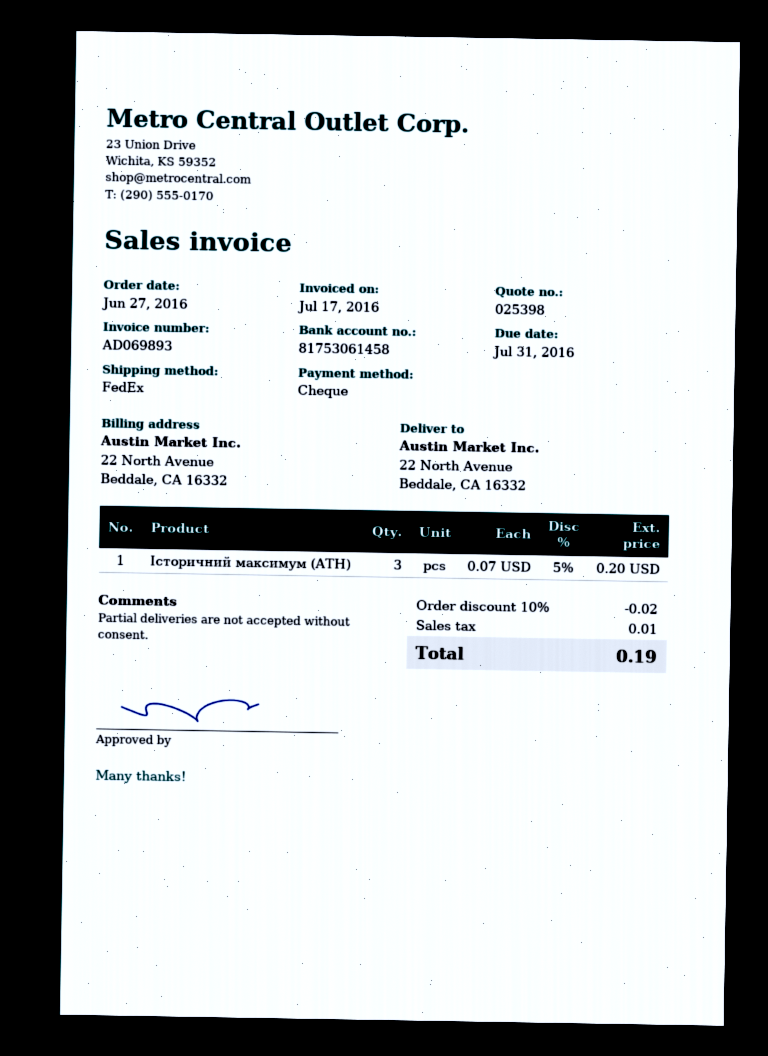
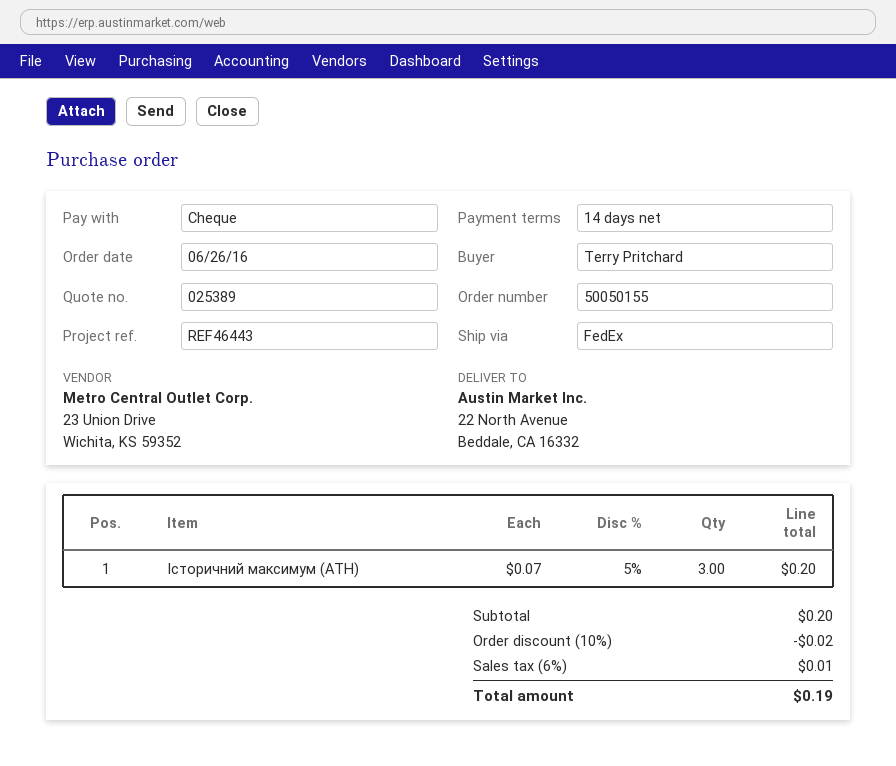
quote number: 025398 -> 025389
order date: 2016-06-27 -> 2016-06-26

